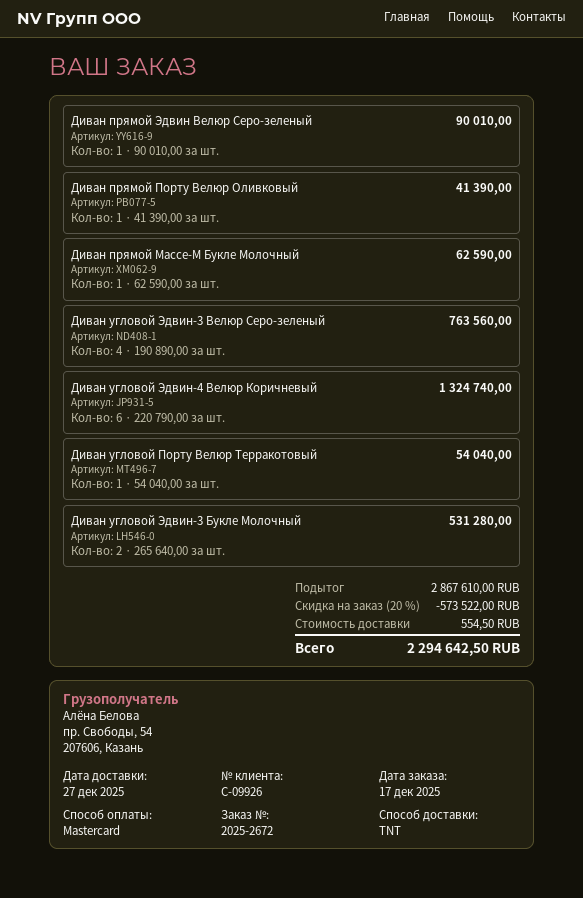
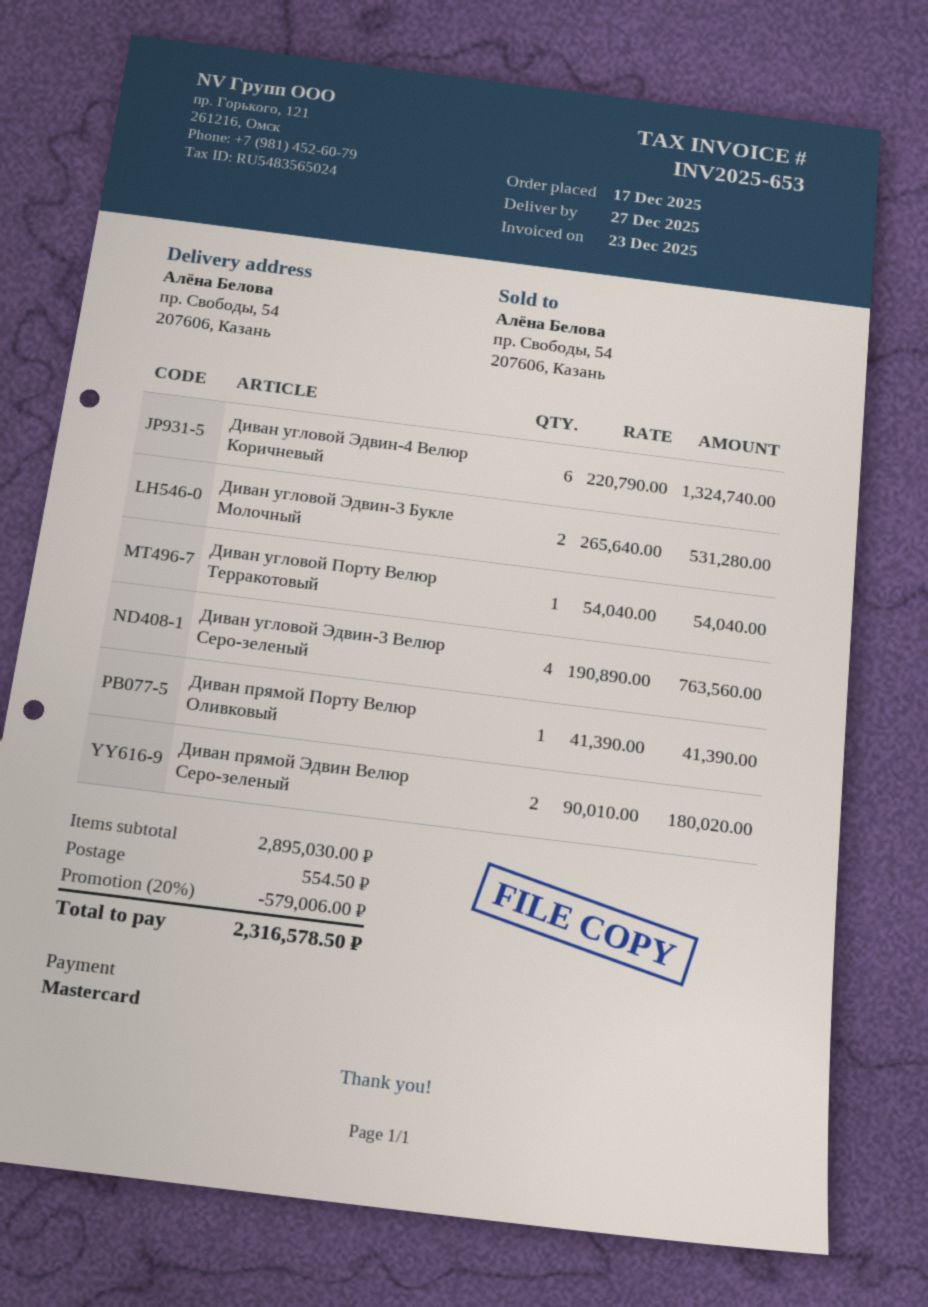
Диван прямой Эдвин Велюр Серо-зеленый: 1 x 90010.00 = 90010.00 -> 2 x 90010.00 = 180020.00
Диван прямой Массе-М Букле Молочный: 1 x 62590.00 = 62590.00 -> none
subtotal: 2867610.00 -> 2895030.00
discount: 20% = 573522.00 -> 20% = 579006.00
total: 2294642.50 -> 2316578.50

